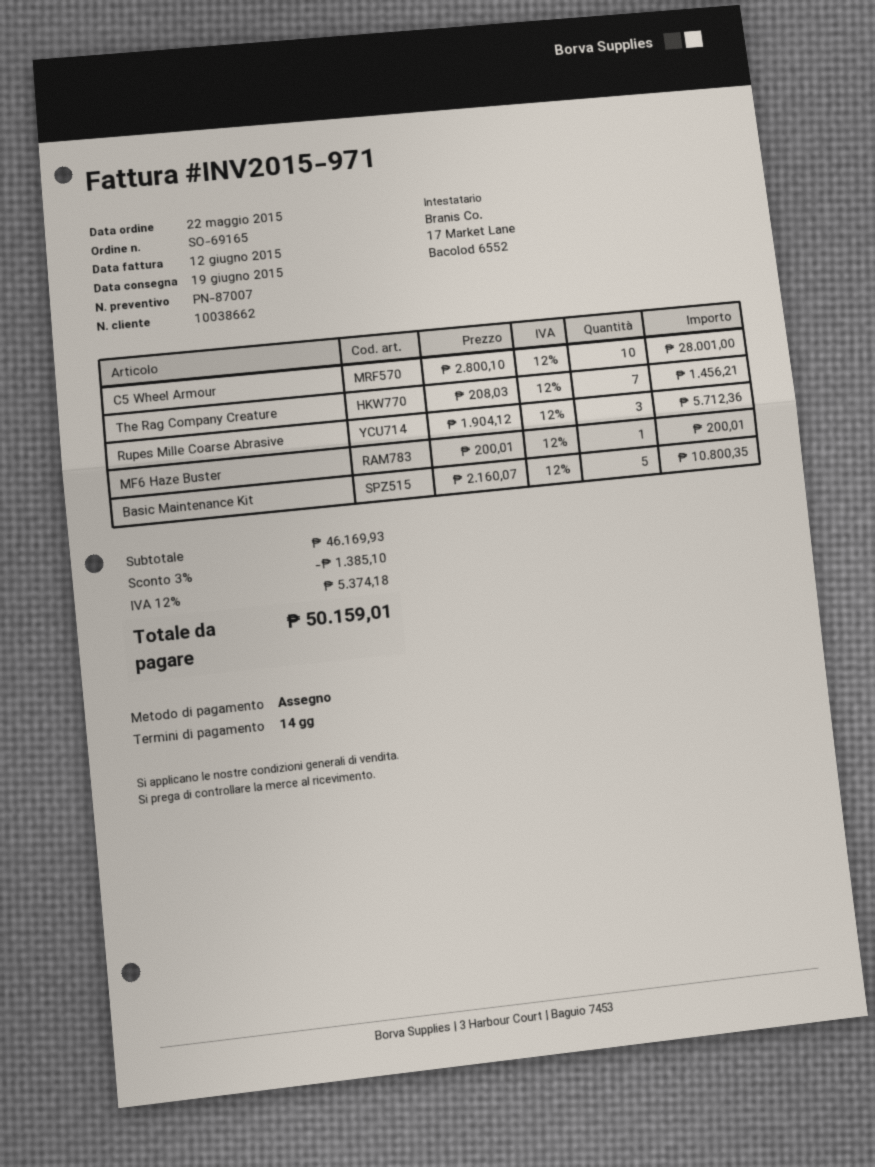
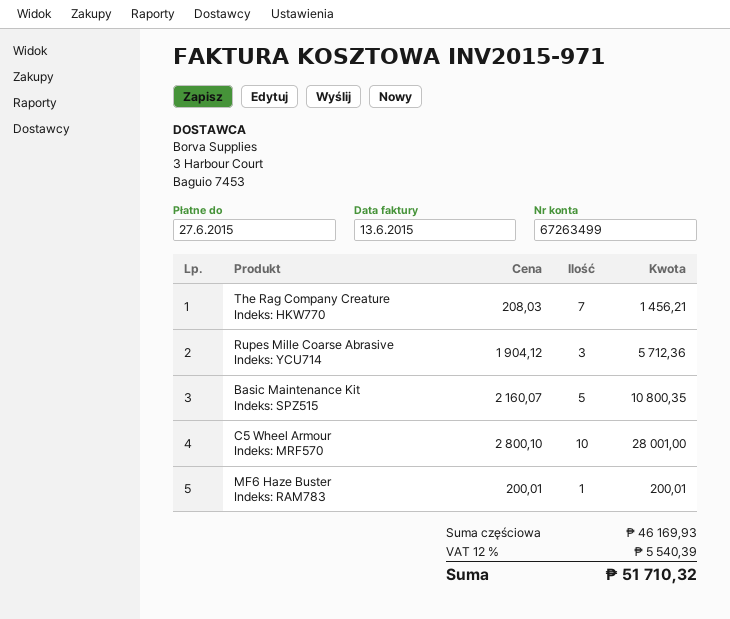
invoice date: 2015-06-12 -> 2015-06-13
discount: 3% = 1385.10 -> none
tax: 12% = 5374.18 -> 12% = 5540.39
total: 50159.01 -> 51710.32

